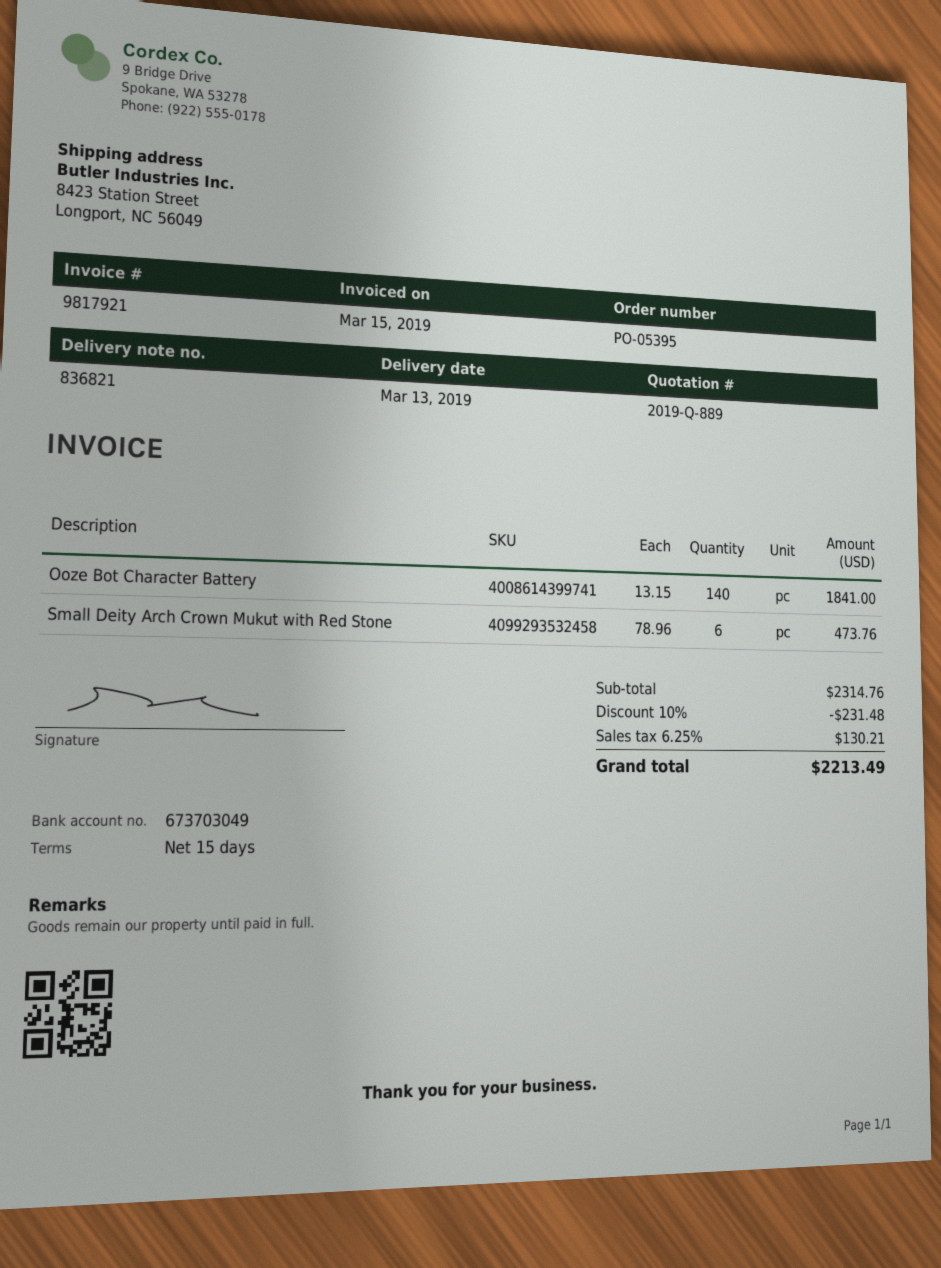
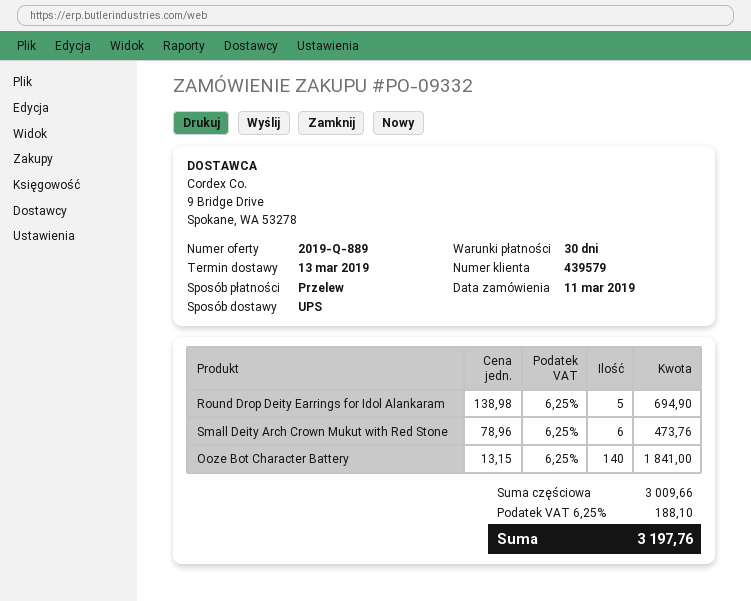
order number: PO-05395 -> PO-09332
payment terms: 15 days -> 30 days
Round Drop Deity Earrings for Idol Alankaram: none -> 5 x 138.98 = 694.90
subtotal: 2314.76 -> 3009.66
discount: 10% = 231.48 -> none
tax: 6.25% = 130.21 -> 6.25% = 188.10
total: 2213.49 -> 3197.76

